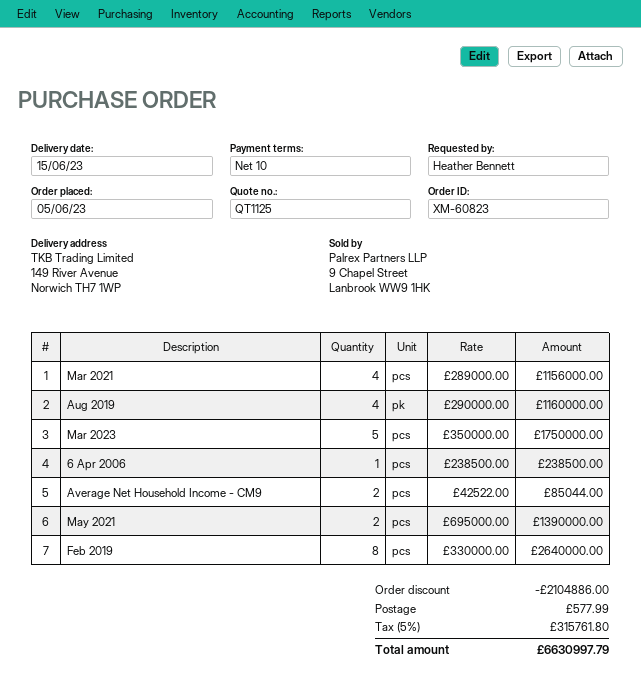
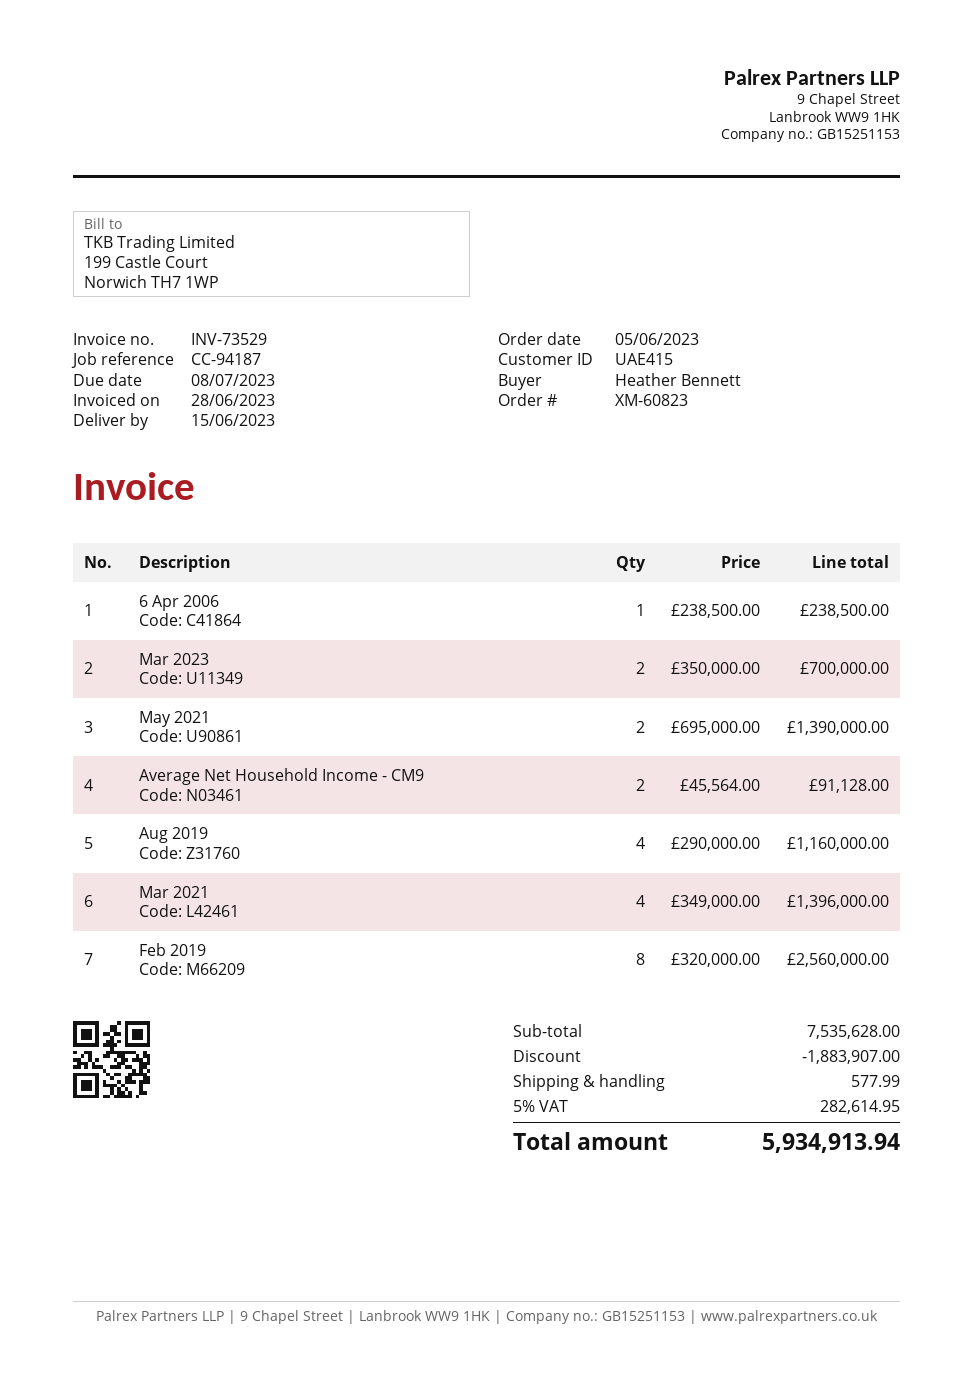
Mar 2021: 4 x 289000.00 = 1156000.00 -> 4 x 349000.00 = 1396000.00
Mar 2023: 5 x 350000.00 = 1750000.00 -> 2 x 350000.00 = 700000.00
Average Net Household Income - CM9: 2 x 42522.00 = 85044.00 -> 2 x 45564.00 = 91128.00
Feb 2019: 8 x 330000.00 = 2640000.00 -> 8 x 320000.00 = 2560000.00
discount: 2104886.00 -> 1883907.00
tax: 5% = 315761.80 -> 5% = 282614.95
total: 6630997.79 -> 5934913.94

